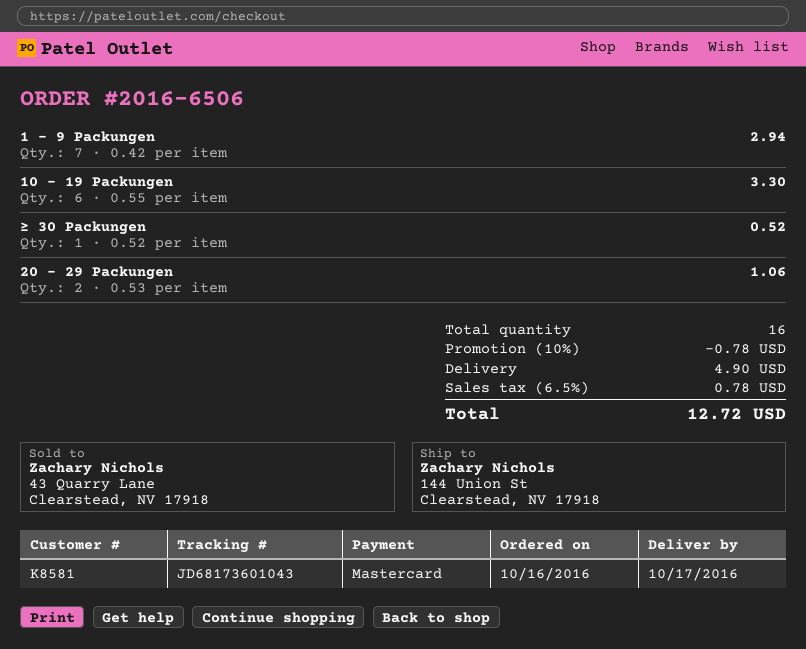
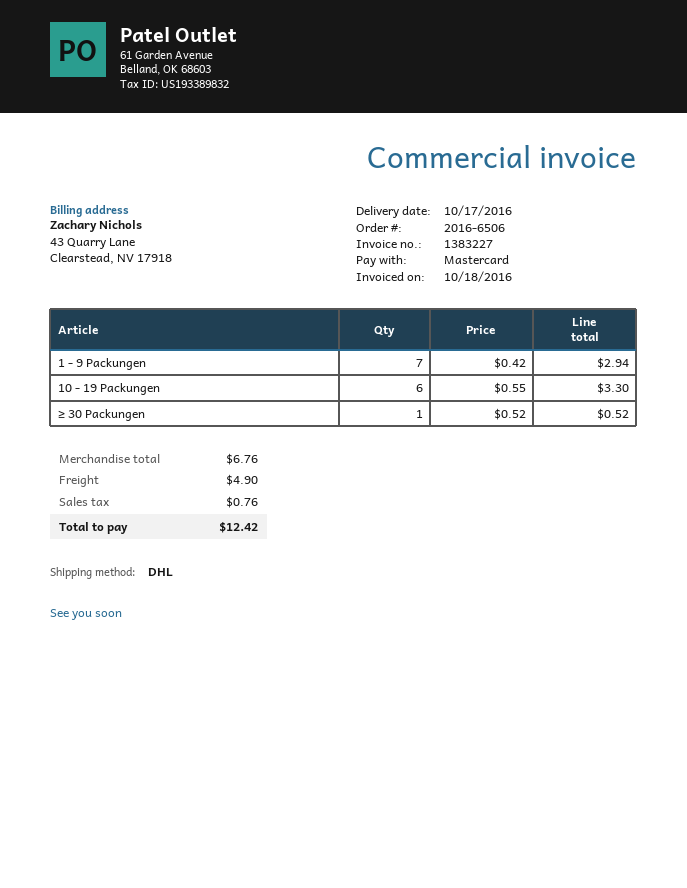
20 - 29 Packungen: 2 x 0.53 = 1.06 -> none
discount: 10% = 0.78 -> none
tax: 0.78 -> 0.76
total: 12.72 -> 12.42

